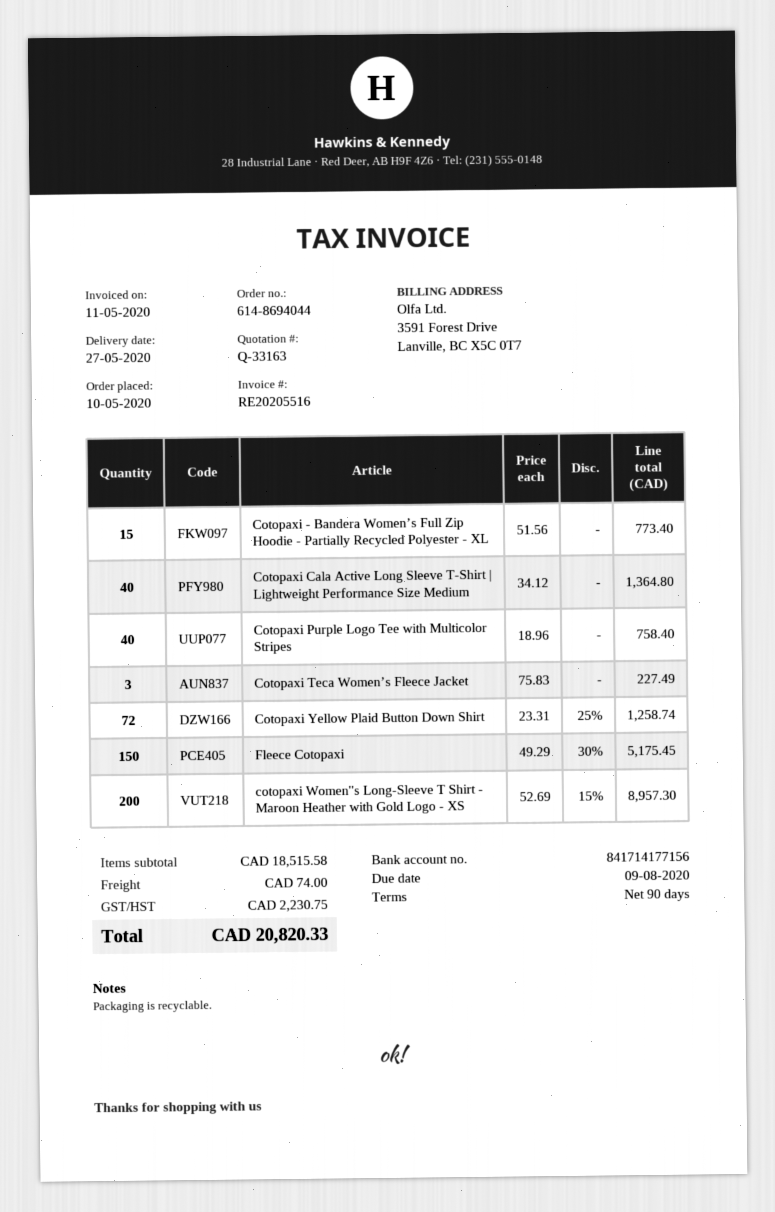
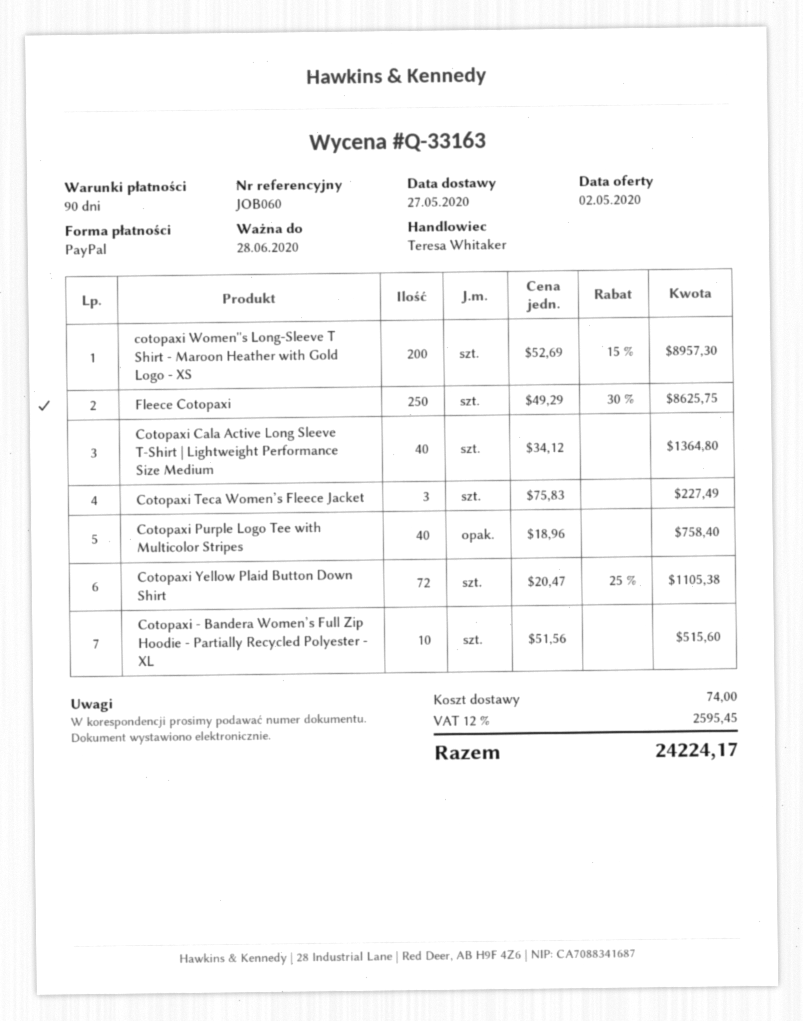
Cotopaxi - Bandera Women’s Full Zip Hoodie - Partially Recycled Polyester - XL: 15 x 51.56 = 773.40 -> 10 x 51.56 = 515.60
Cotopaxi Yellow Plaid Button Down Shirt: 72 x 23.31 - 25% = 1258.74 -> 72 x 20.47 - 25% = 1105.38
Fleece Cotopaxi: 150 x 49.29 - 30% = 5175.45 -> 250 x 49.29 - 30% = 8625.75
tax: 2230.75 -> 2595.45
total: 20820.33 -> 24224.17

